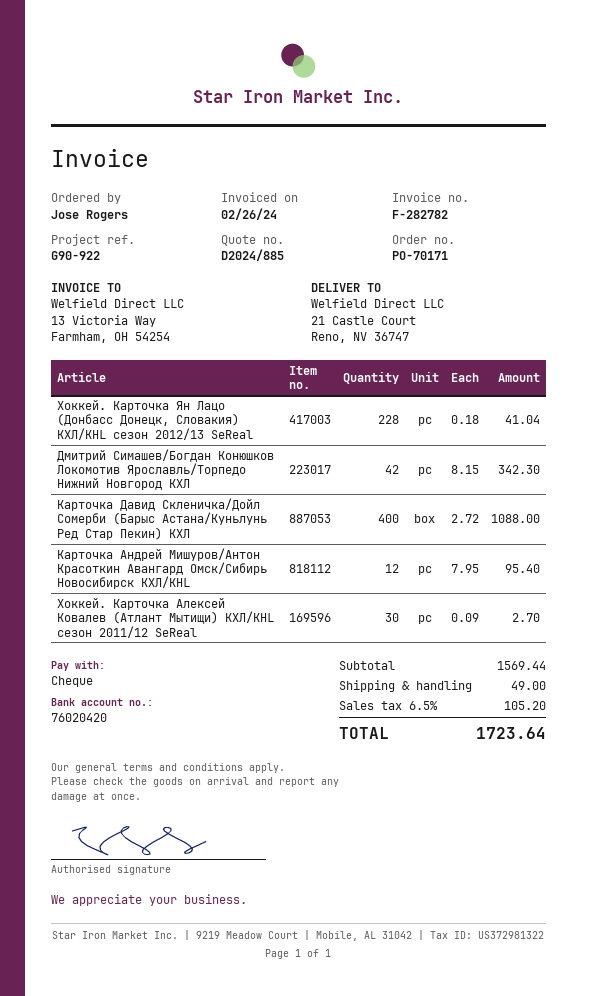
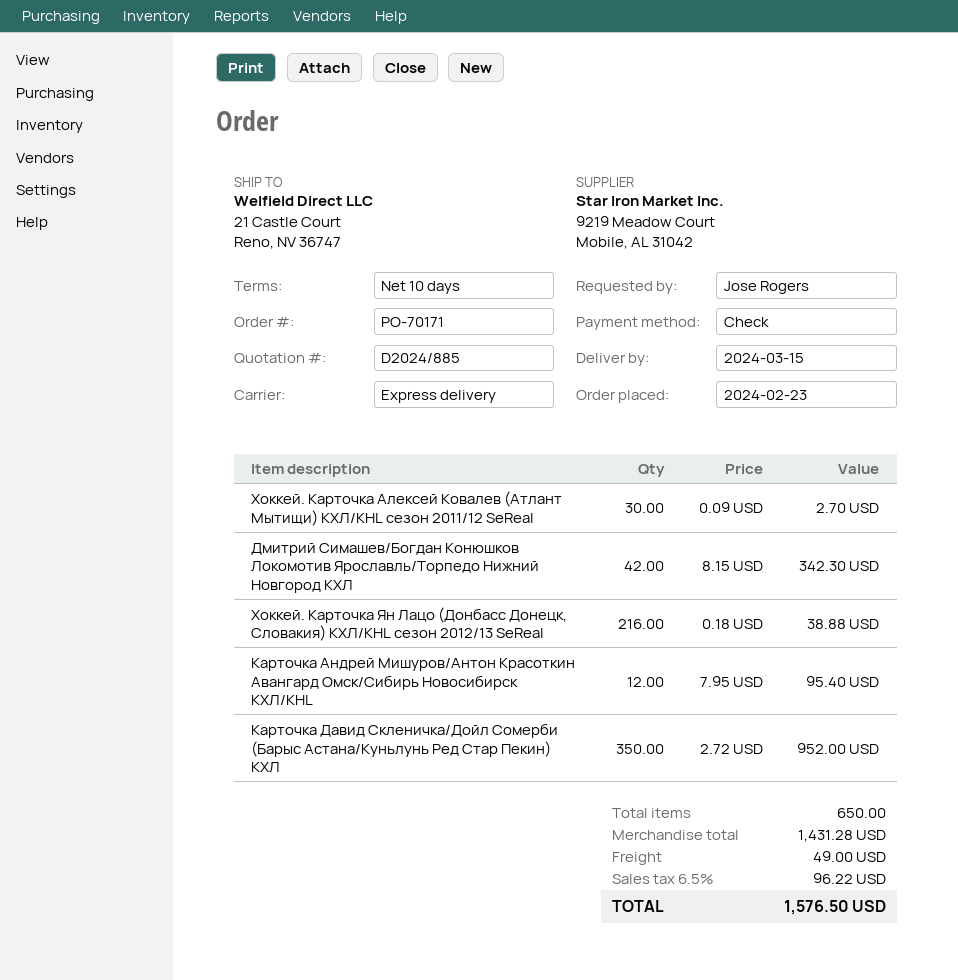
Хоккей. Карточка Ян Лацо (Донбасс Донецк, Словакия) КХЛ/KHL сезон 2012/13 SeReal: 228 x 0.18 = 41.04 -> 216 x 0.18 = 38.88
Карточка Давид Скленичка/Дойл Сомерби (Барыс Астана/Куньлунь Ред Стар Пекин) КХЛ: 400 x 2.72 = 1088.00 -> 350 x 2.72 = 952.00
subtotal: 1569.44 -> 1431.28
tax: 6.5% = 105.20 -> 6.5% = 96.22
total: 1723.64 -> 1576.50

